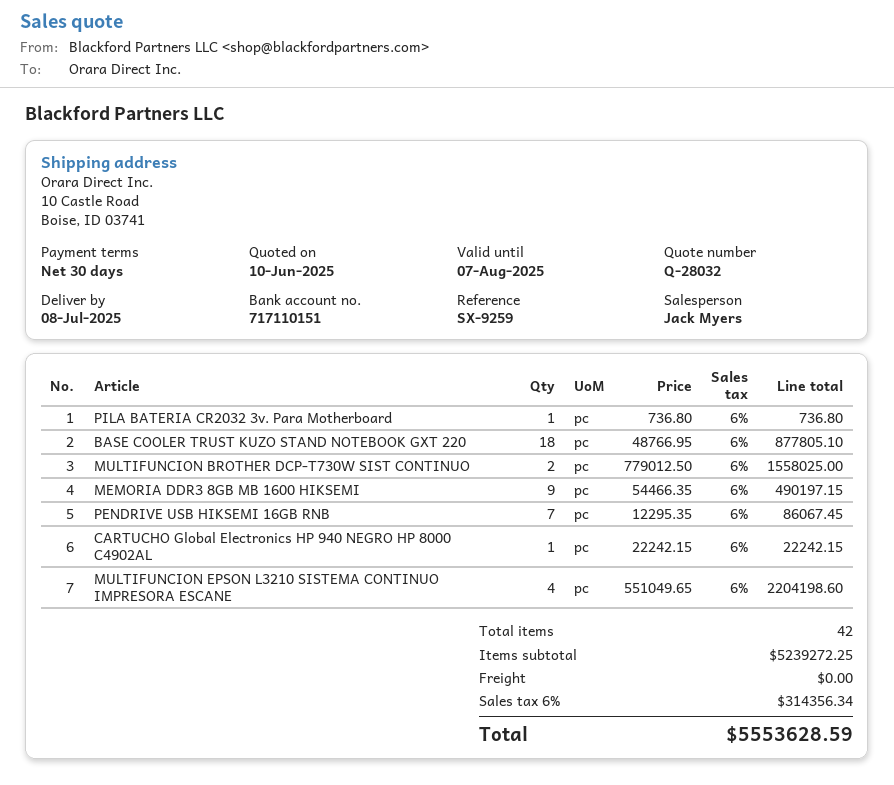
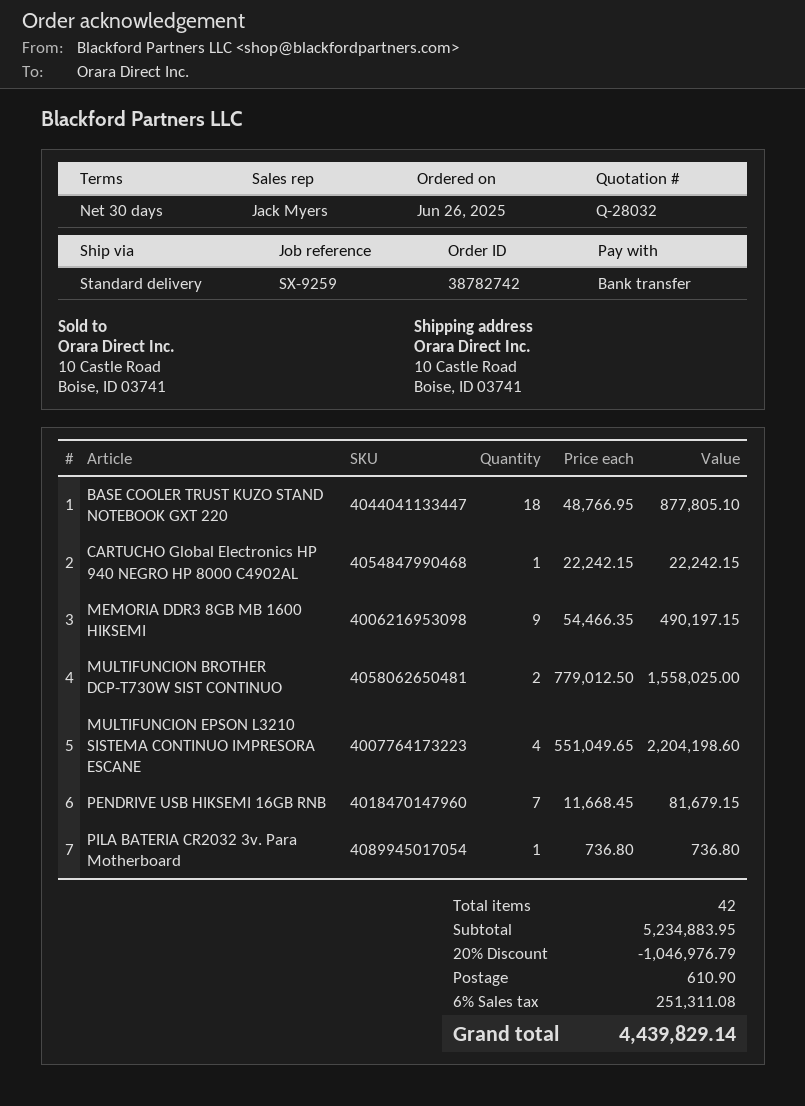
PENDRIVE USB HIKSEMI 16GB RNB: 7 x 12295.35 = 86067.45 -> 7 x 11668.45 = 81679.15
subtotal: 5239272.25 -> 5234883.95
discount: none -> 20% = 1046976.79
shipping: 0.00 -> 610.90
tax: 6% = 314356.34 -> 6% = 251311.08
total: 5553628.59 -> 4439829.14

